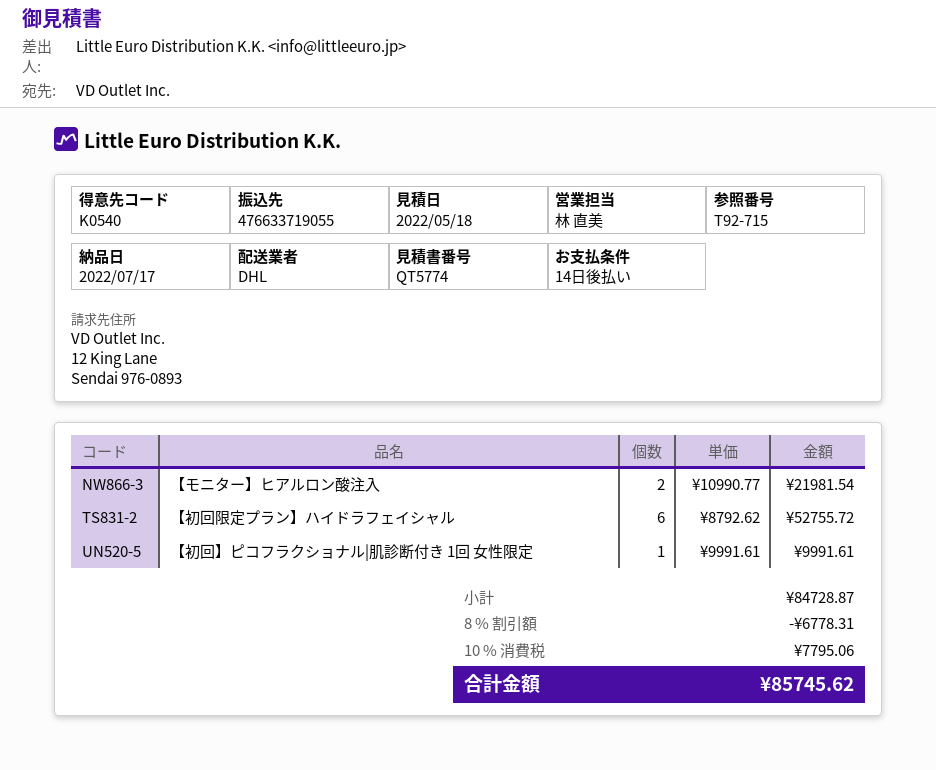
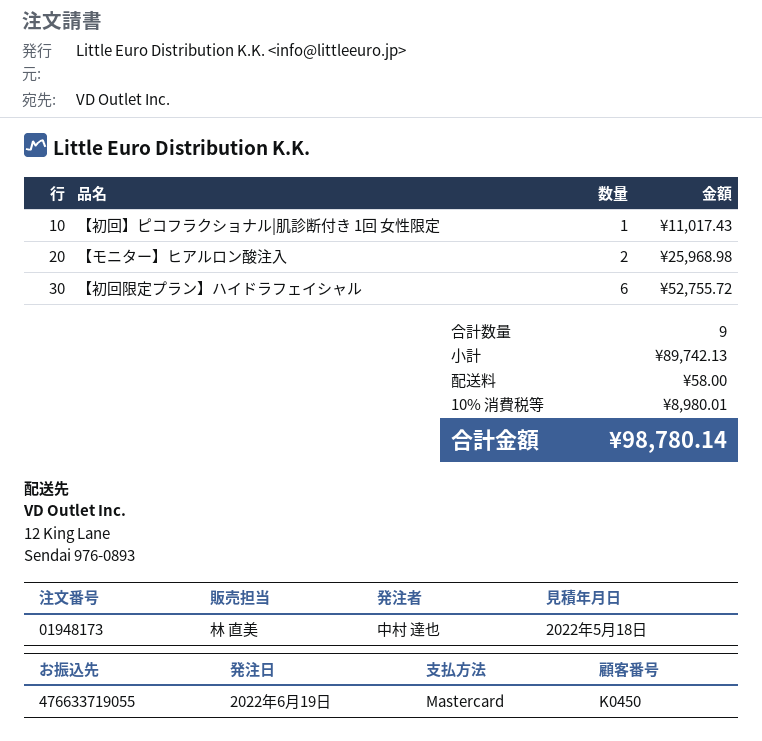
customer number: K0540 -> K0450
【モニター】ヒアルロン酸注入: 2 for 21981.54 -> 2 for 25968.98
【初回】ピコフラクショナル|肌診断付き 1回 女性限定: 1 for 9991.61 -> 1 for 11017.43
subtotal: 84728.87 -> 89742.13
discount: 8% = 6778.31 -> none
shipping: none -> 58.00
tax: 10% = 7795.06 -> 10% = 8980.01
total: 85745.62 -> 98780.14

